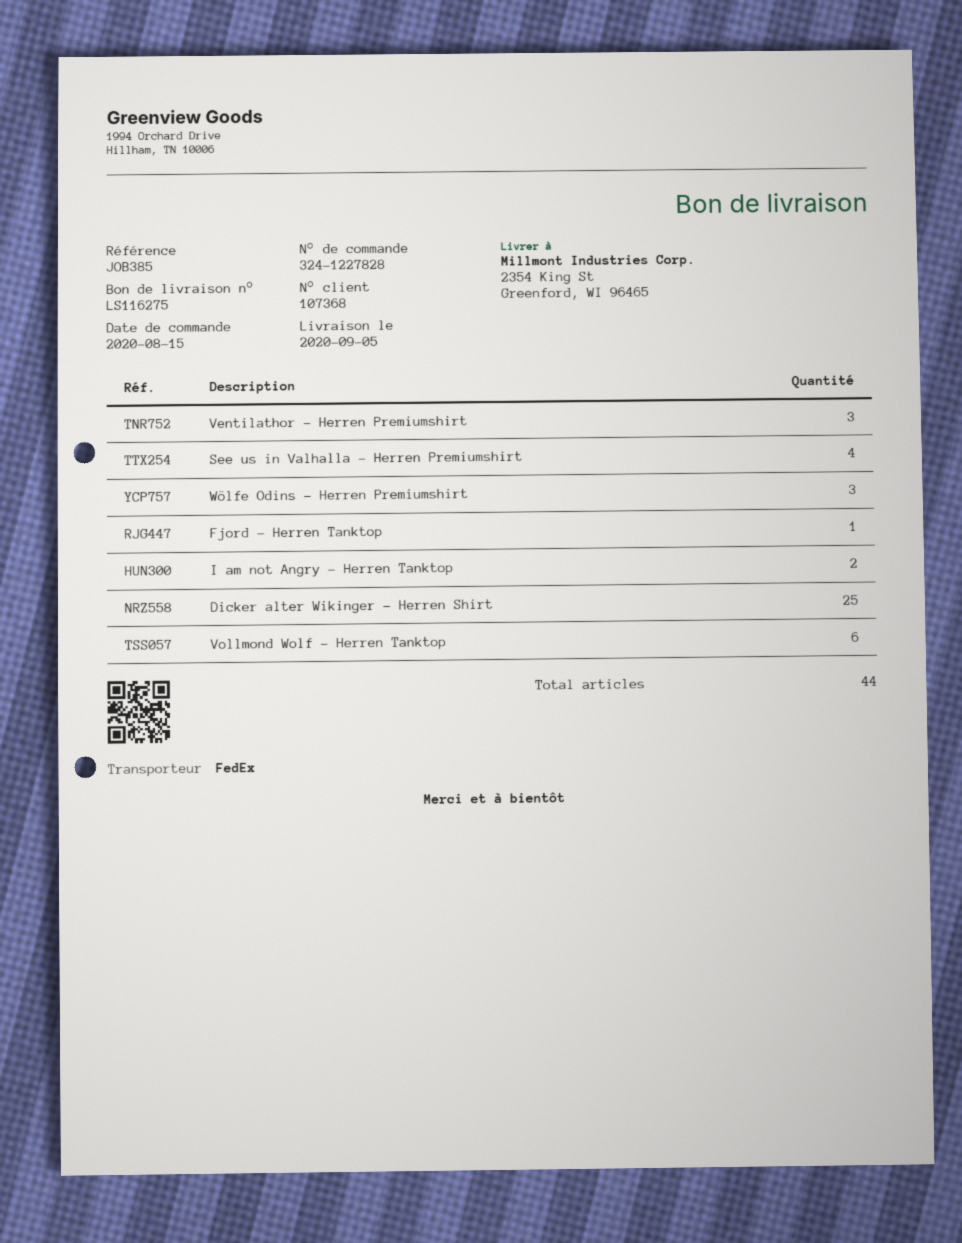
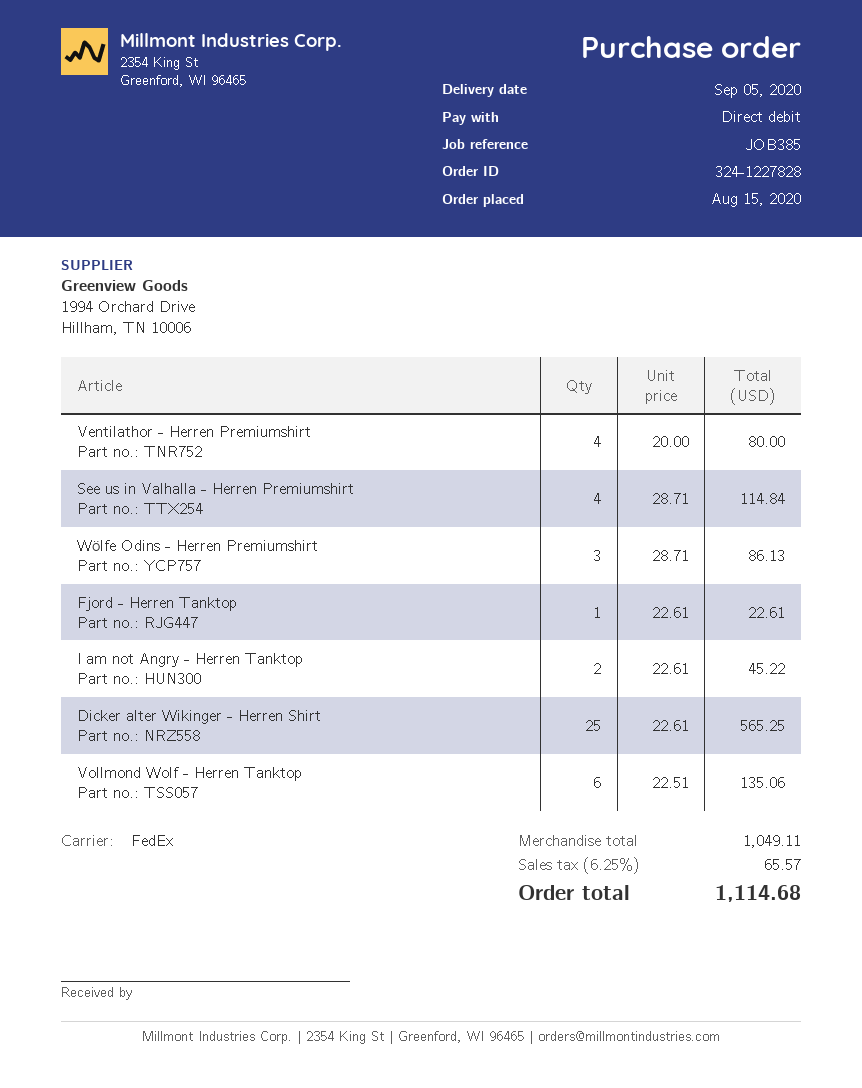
Ventilathor - Herren Premiumshirt: 3 -> 4

